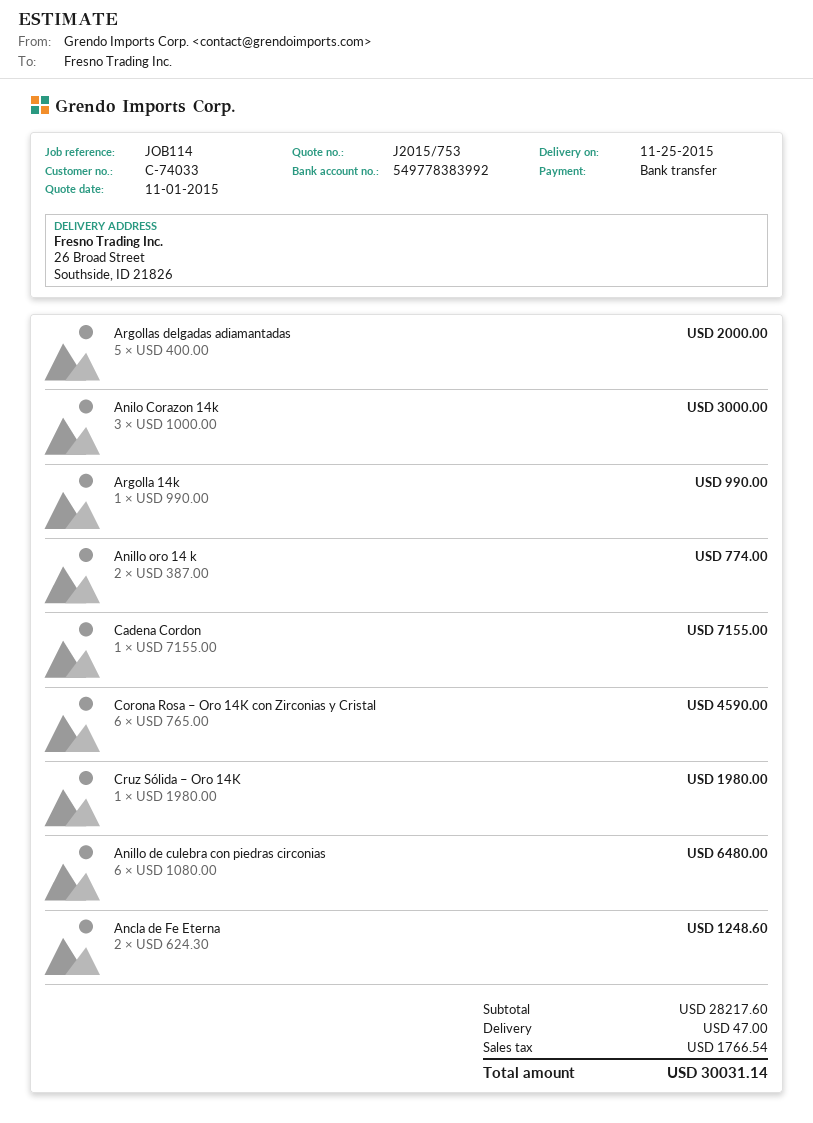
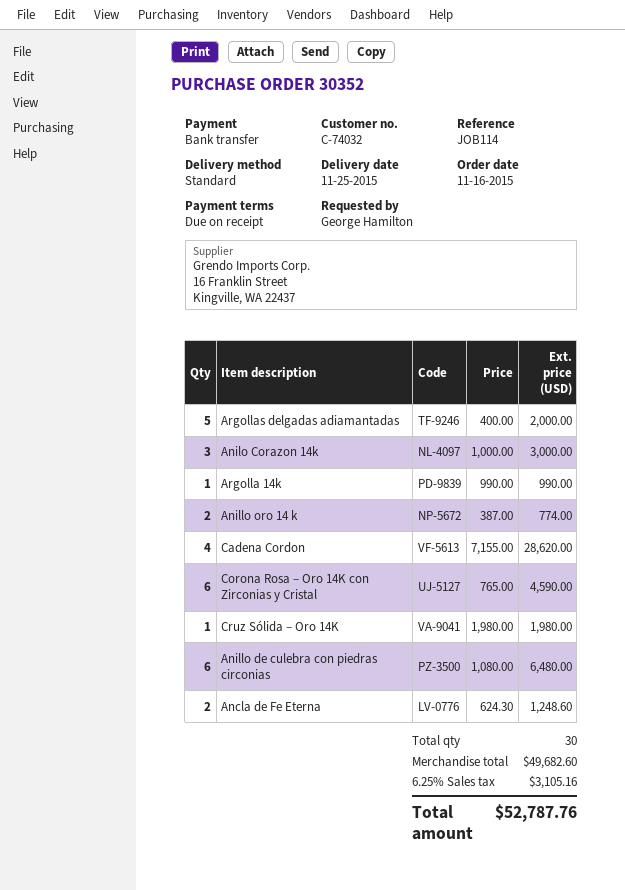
customer number: C-74033 -> C-74032
Cadena Cordon: 1 x 7155.00 = 7155.00 -> 4 x 7155.00 = 28620.00
subtotal: 28217.60 -> 49682.60
shipping: 47.00 -> none
tax: 1766.54 -> 3105.16
total: 30031.14 -> 52787.76

